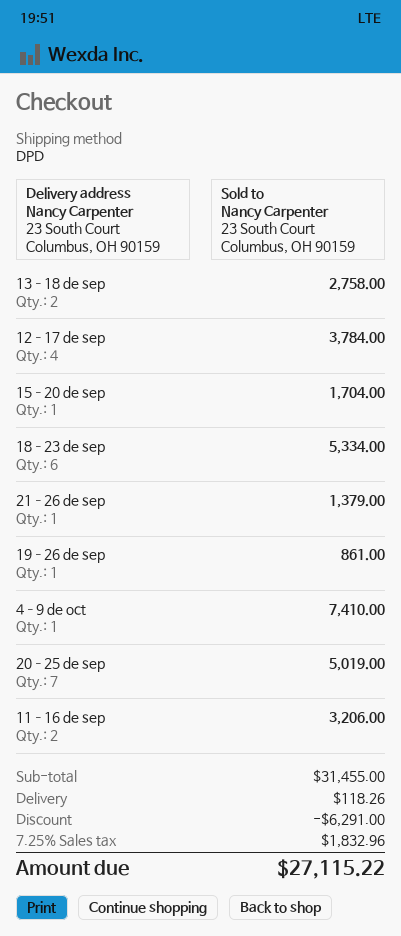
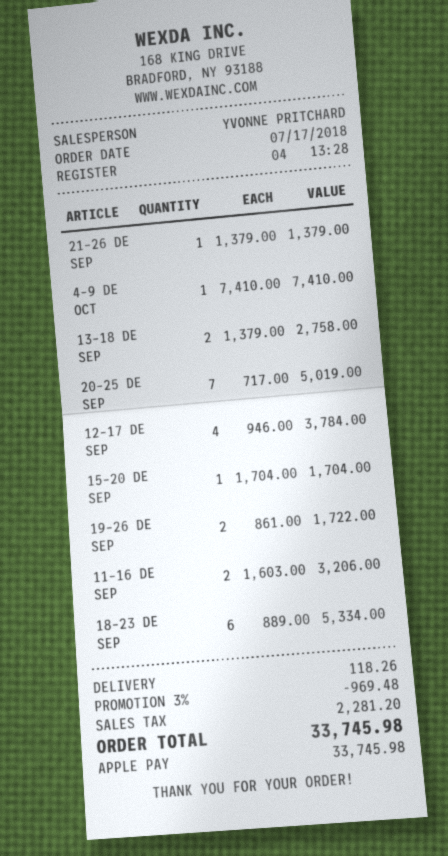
19–26 de sep: 1 for 861.00 -> 2 for 1722.00
discount: 6291.00 -> 969.48
tax: 1832.96 -> 2281.20
total: 27115.22 -> 33745.98

